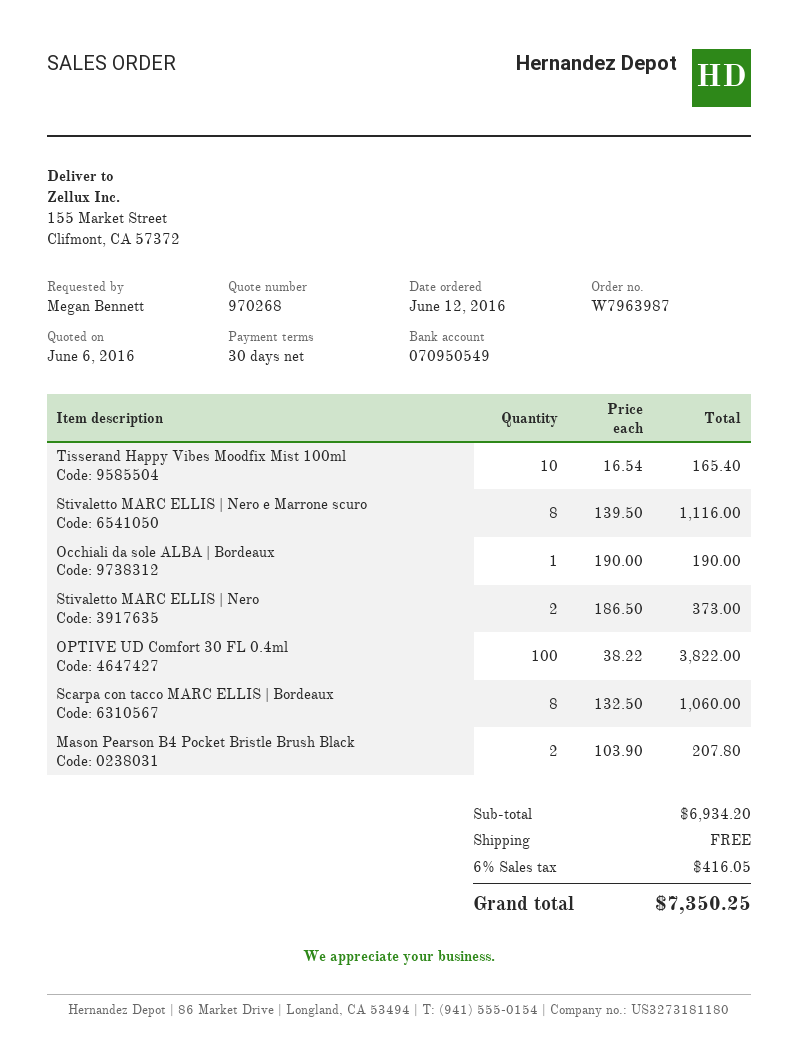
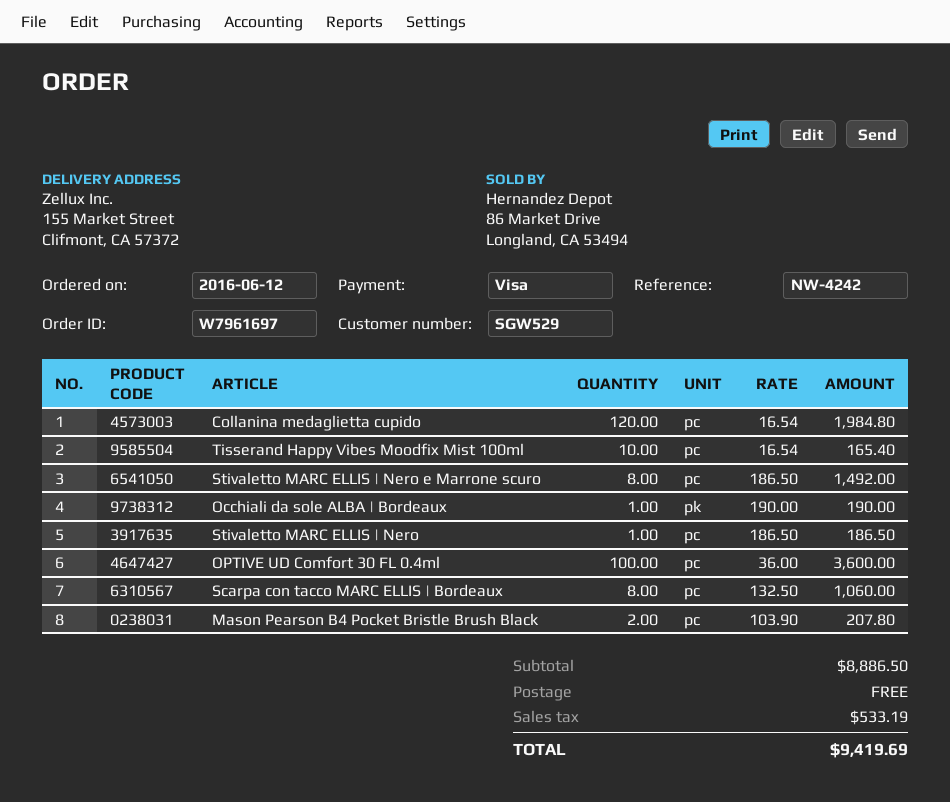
order number: W7963987 -> W7961697
Stivaletto MARC ELLIS | Nero e Marrone scuro: 8 x 139.50 = 1116.00 -> 8 x 186.50 = 1492.00
Stivaletto MARC ELLIS | Nero: 2 x 186.50 = 373.00 -> 1 x 186.50 = 186.50
OPTIVE UD Comfort 30 FL 0.4ml: 100 x 38.22 = 3822.00 -> 100 x 36.00 = 3600.00
Collanina medaglietta cupido: none -> 120 x 16.54 = 1984.80
subtotal: 6934.20 -> 8886.50
tax: 416.05 -> 533.19
total: 7350.25 -> 9419.69

